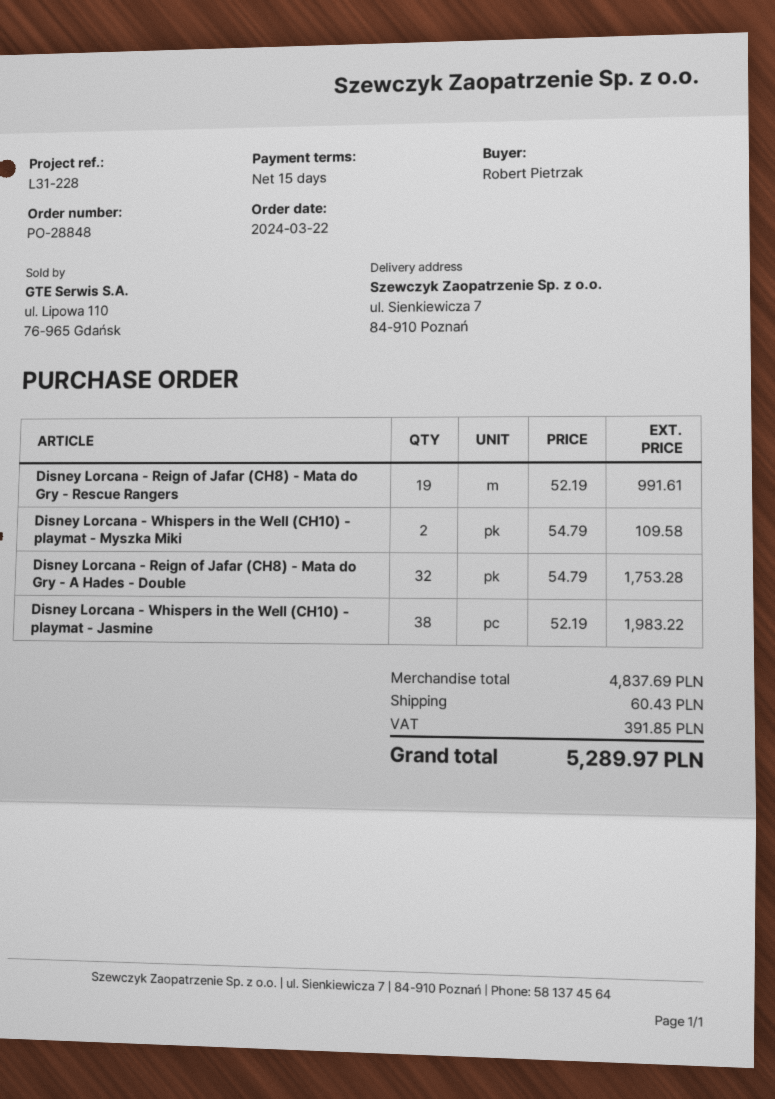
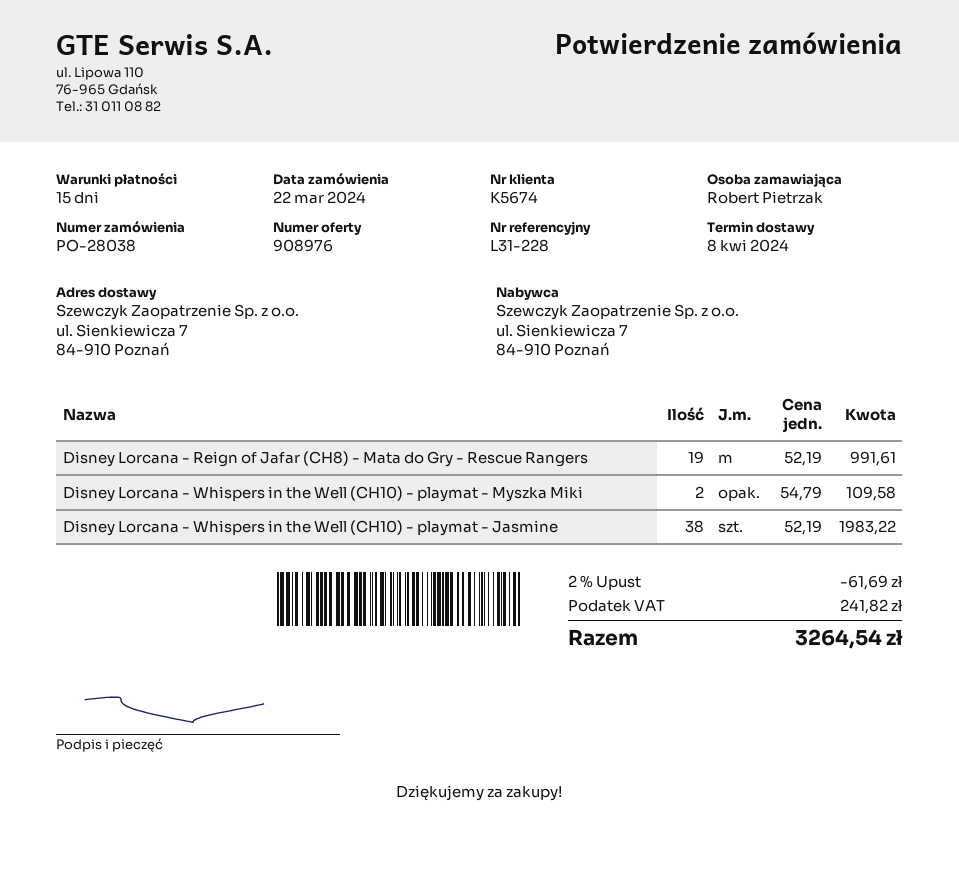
order number: PO-28848 -> PO-28038
Disney Lorcana - Reign of Jafar (CH8) - Mata do Gry - A Hades - Double: 32 x 54.79 = 1753.28 -> none
discount: none -> 2% = 61.69
shipping: 60.43 -> none
tax: 391.85 -> 241.82
total: 5289.97 -> 3264.54

